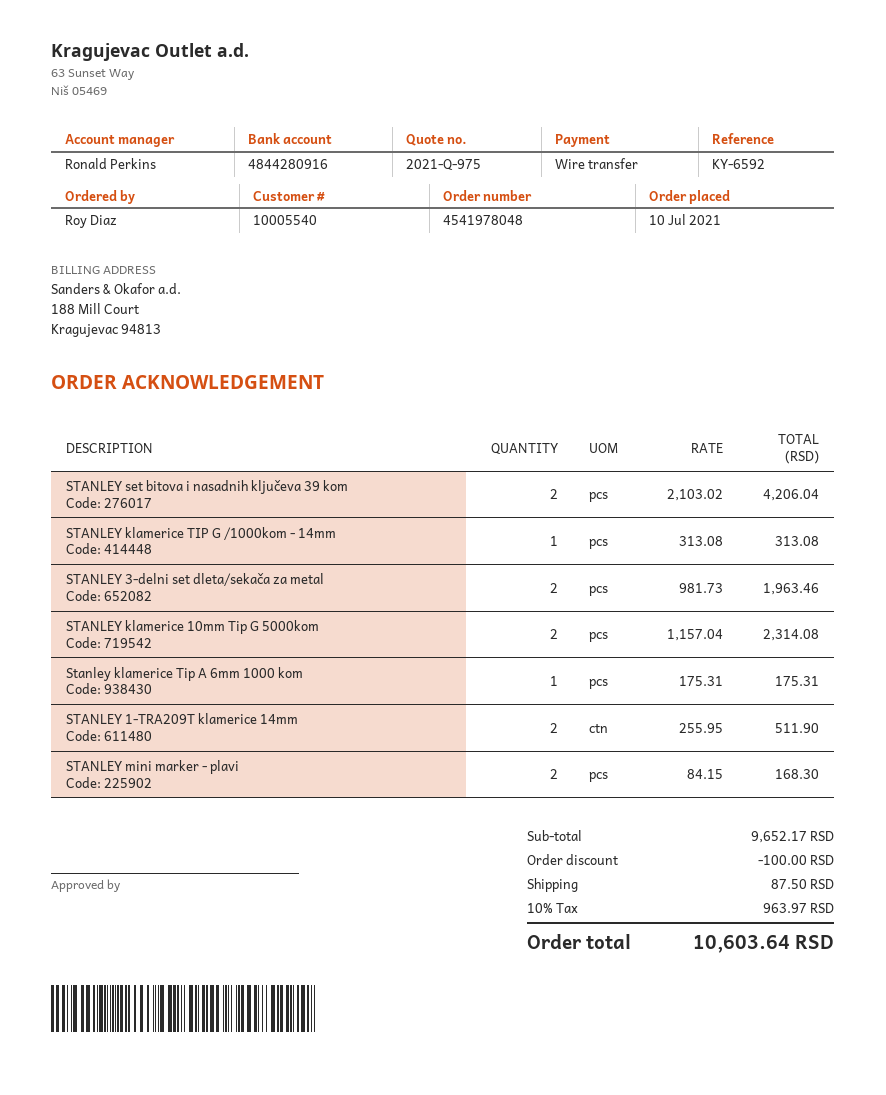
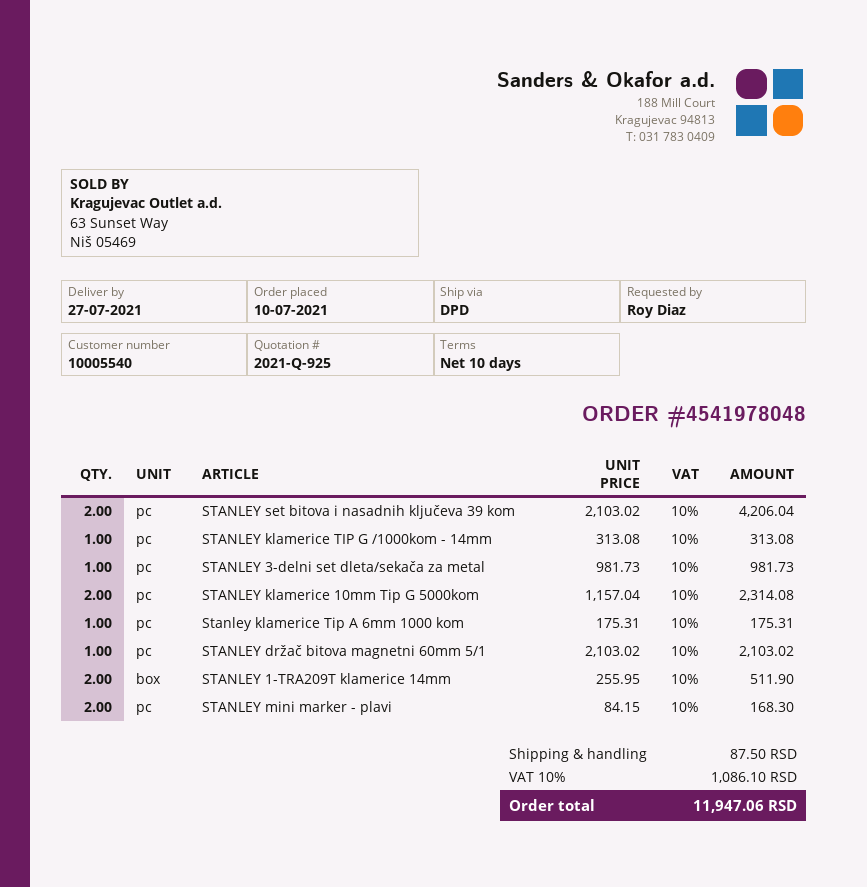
quote number: 2021-Q-975 -> 2021-Q-925
STANLEY 3-delni set dleta/sekača za metal: 2 x 981.73 = 1963.46 -> 1 x 981.73 = 981.73
STANLEY držač bitova magnetni 60mm 5/1: none -> 1 x 2103.02 = 2103.02
discount: 100.00 -> none
tax: 10% = 963.97 -> 10% = 1086.10
total: 10603.64 -> 11947.06

